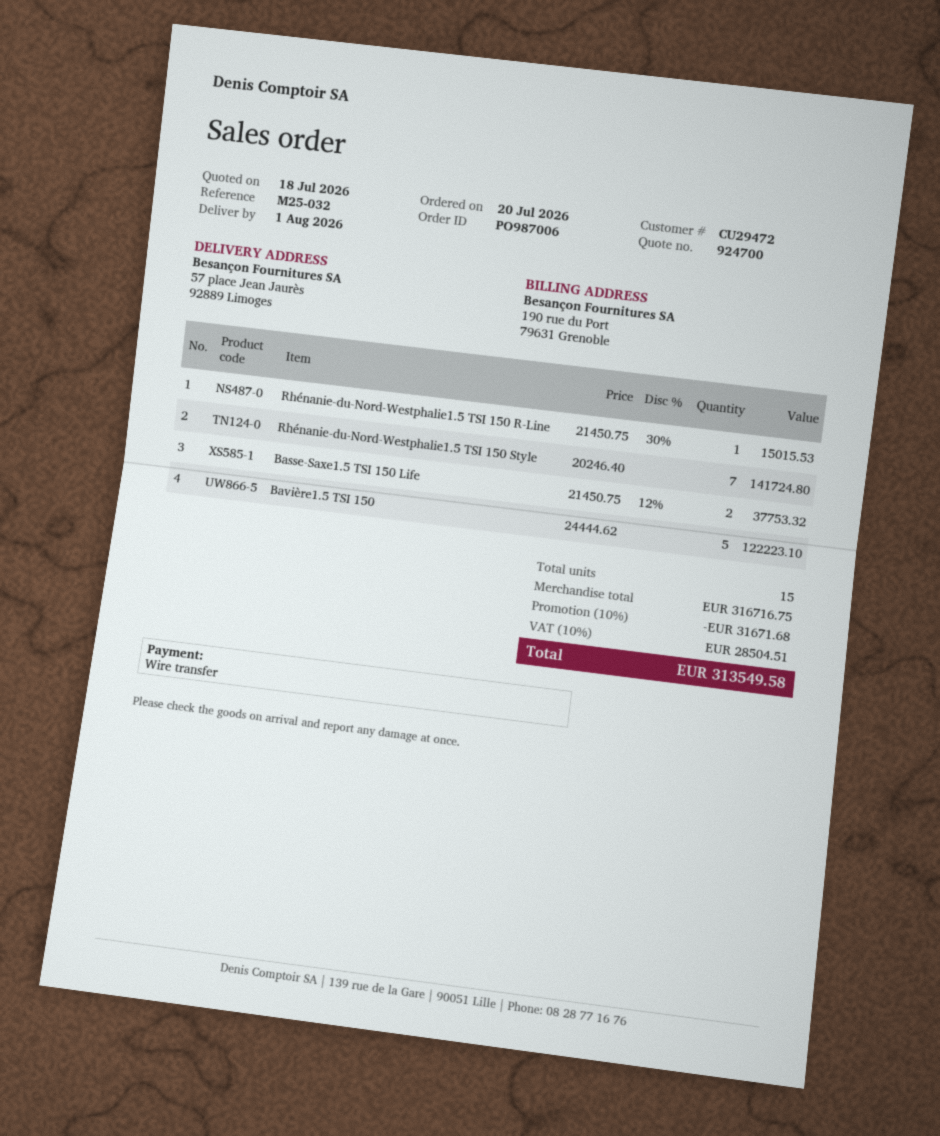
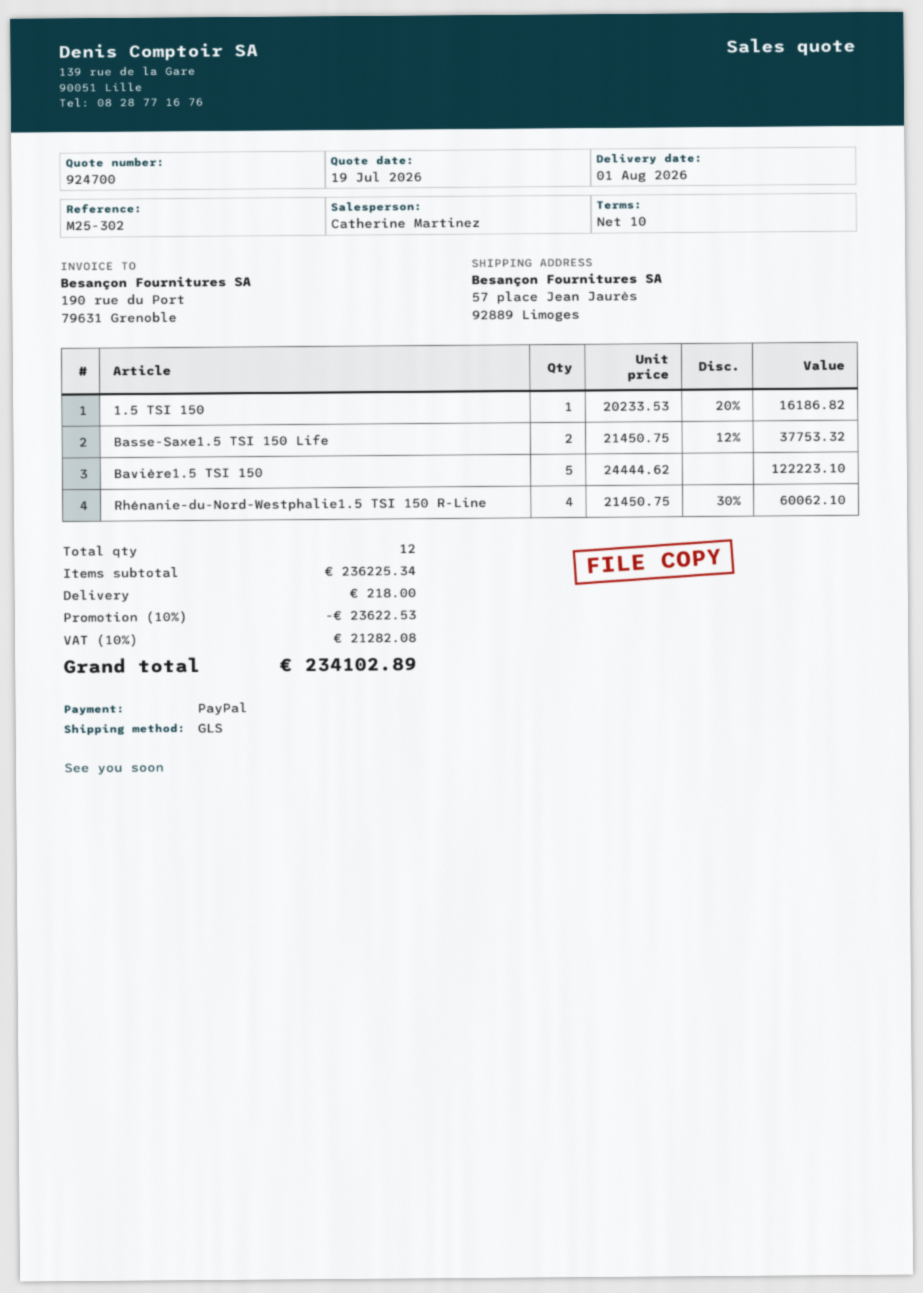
quote date: 2026-07-18 -> 2026-07-19
reference: M25-032 -> M25-302
payment method: bank transfer -> PayPal
Rhénanie-du-Nord-Westphalie1.5 TSI 150 R-Line: 1 x 21450.75 - 30% = 15015.53 -> 4 x 21450.75 - 30% = 60062.10
Rhénanie-du-Nord-Westphalie1.5 TSI 150 Style: 7 x 20246.40 = 141724.80 -> none
1.5 TSI 150: none -> 1 x 20233.53 - 20% = 16186.82
total quantity: 15 -> 12
subtotal: 316716.75 -> 236225.34
discount: 10% = 31671.68 -> 10% = 23622.53
shipping: none -> 218.00
tax: 10% = 28504.51 -> 10% = 21282.08
total: 313549.58 -> 234102.89

